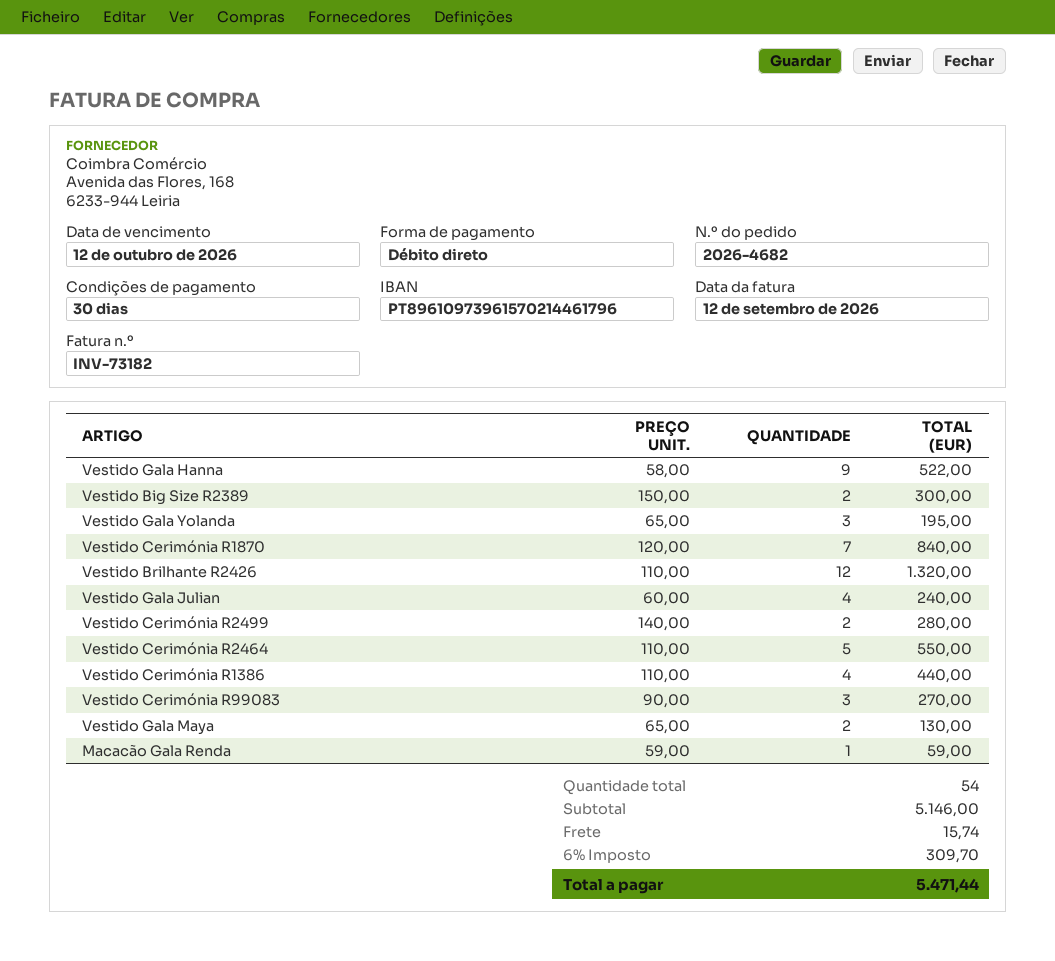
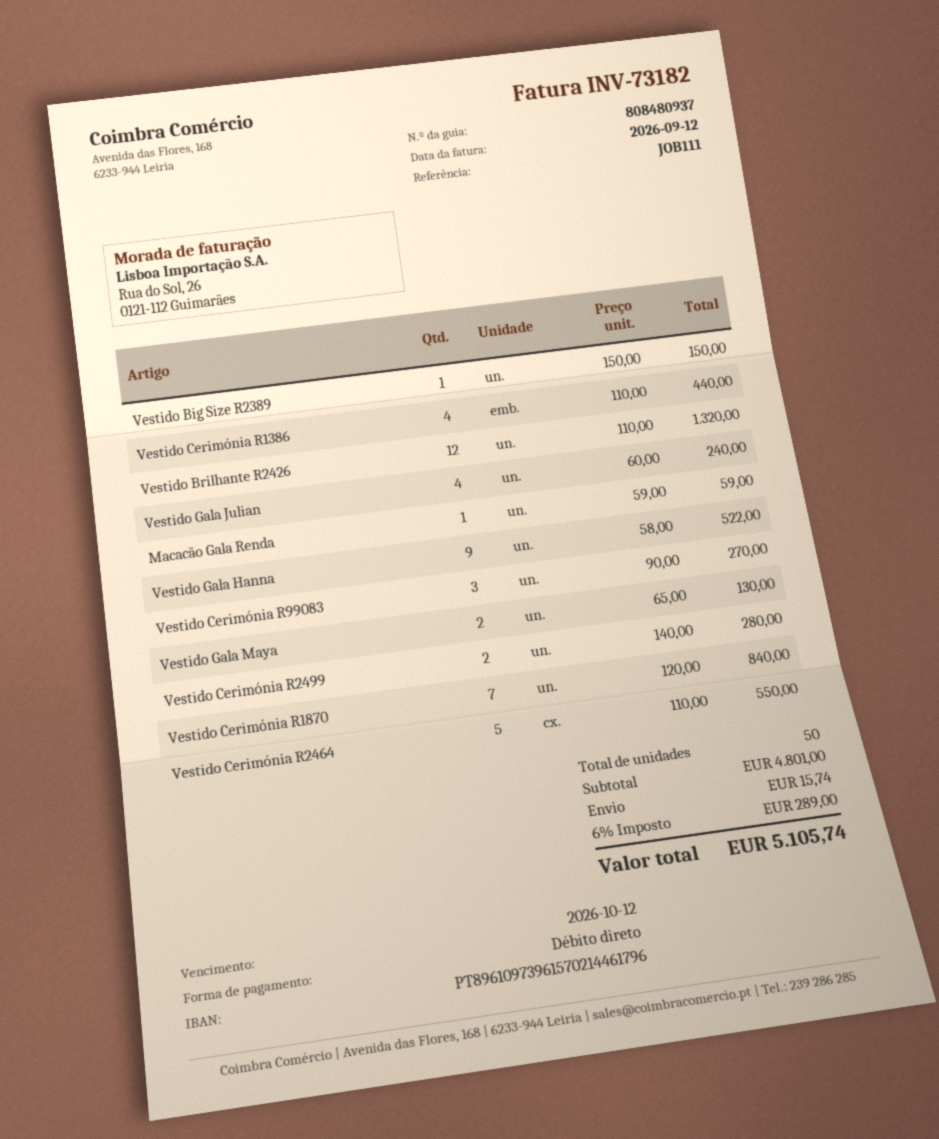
Vestido Big Size R2389: 2 x 150.00 = 300.00 -> 1 x 150.00 = 150.00
Vestido Gala Yolanda: 3 x 65.00 = 195.00 -> none
total quantity: 54 -> 50
subtotal: 5146.00 -> 4801.00
tax: 6% = 309.70 -> 6% = 289.00
total: 5471.44 -> 5105.74

